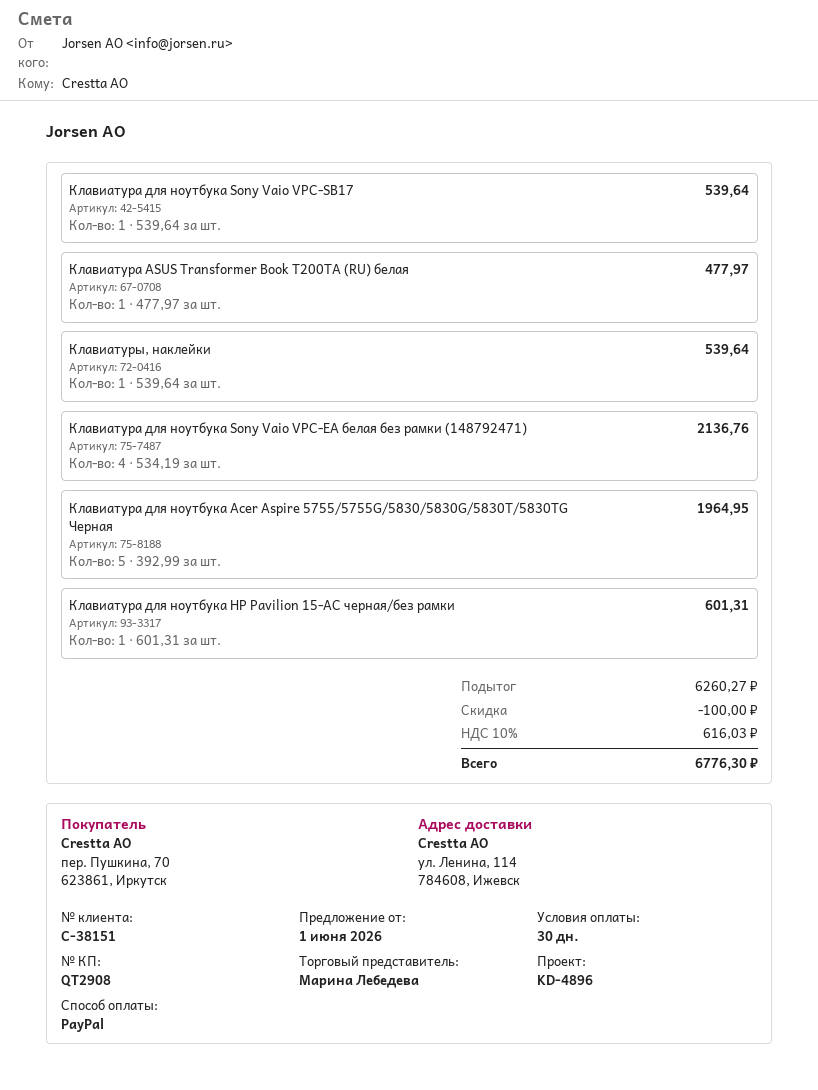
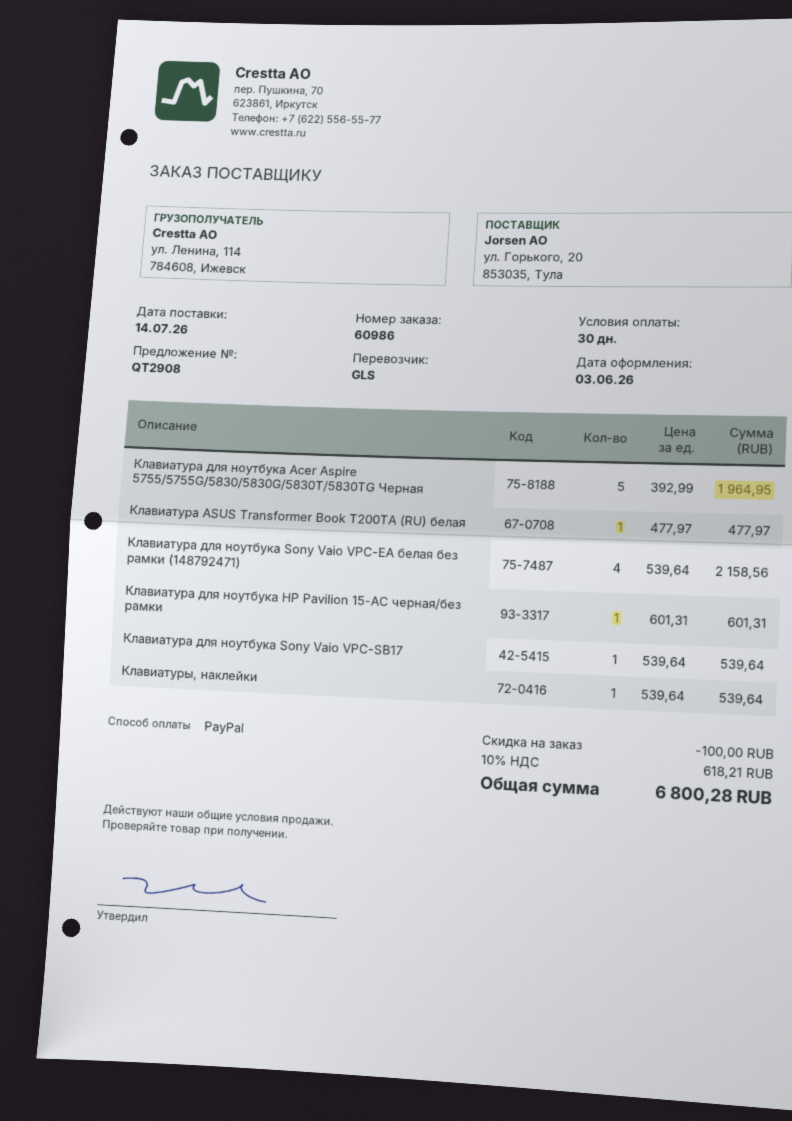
Клавиатура для ноутбука Sony Vaio VPC-EA белая без рамки (148792471): 4 x 534.19 = 2136.76 -> 4 x 539.64 = 2158.56
tax: 10% = 616.03 -> 10% = 618.21
total: 6776.30 -> 6800.28

